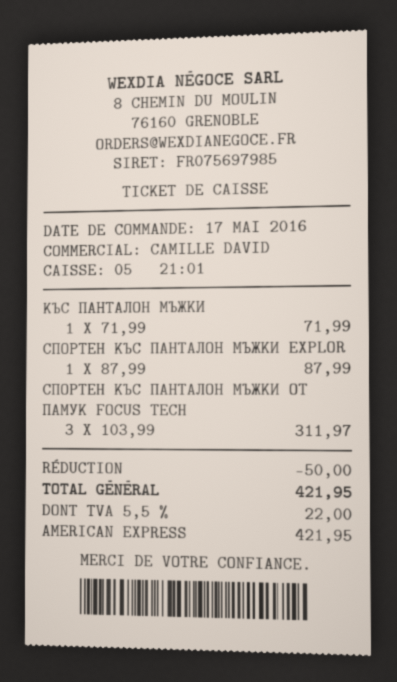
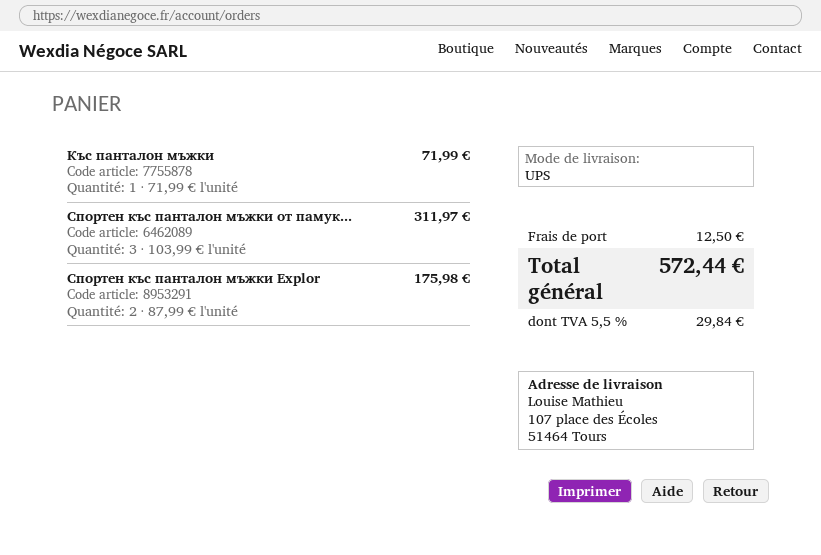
СПОРТЕН КЪС ПАНТАЛОН МЪЖКИ EXPLOR: 1 x 87.99 = 87.99 -> 2 x 87.99 = 175.98
discount: 50.00 -> none
shipping: none -> 12.50
tax: 5.5% = 22.00 -> 5.5% = 29.84
total: 421.95 -> 572.44

